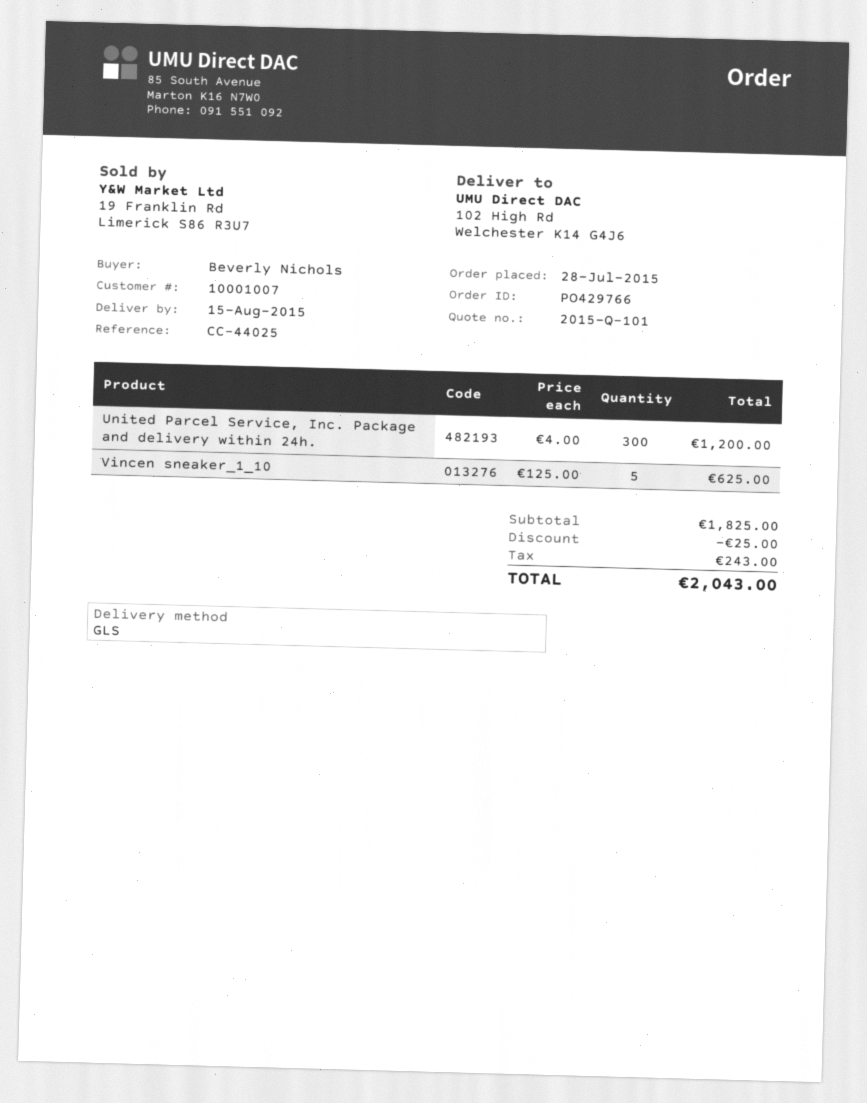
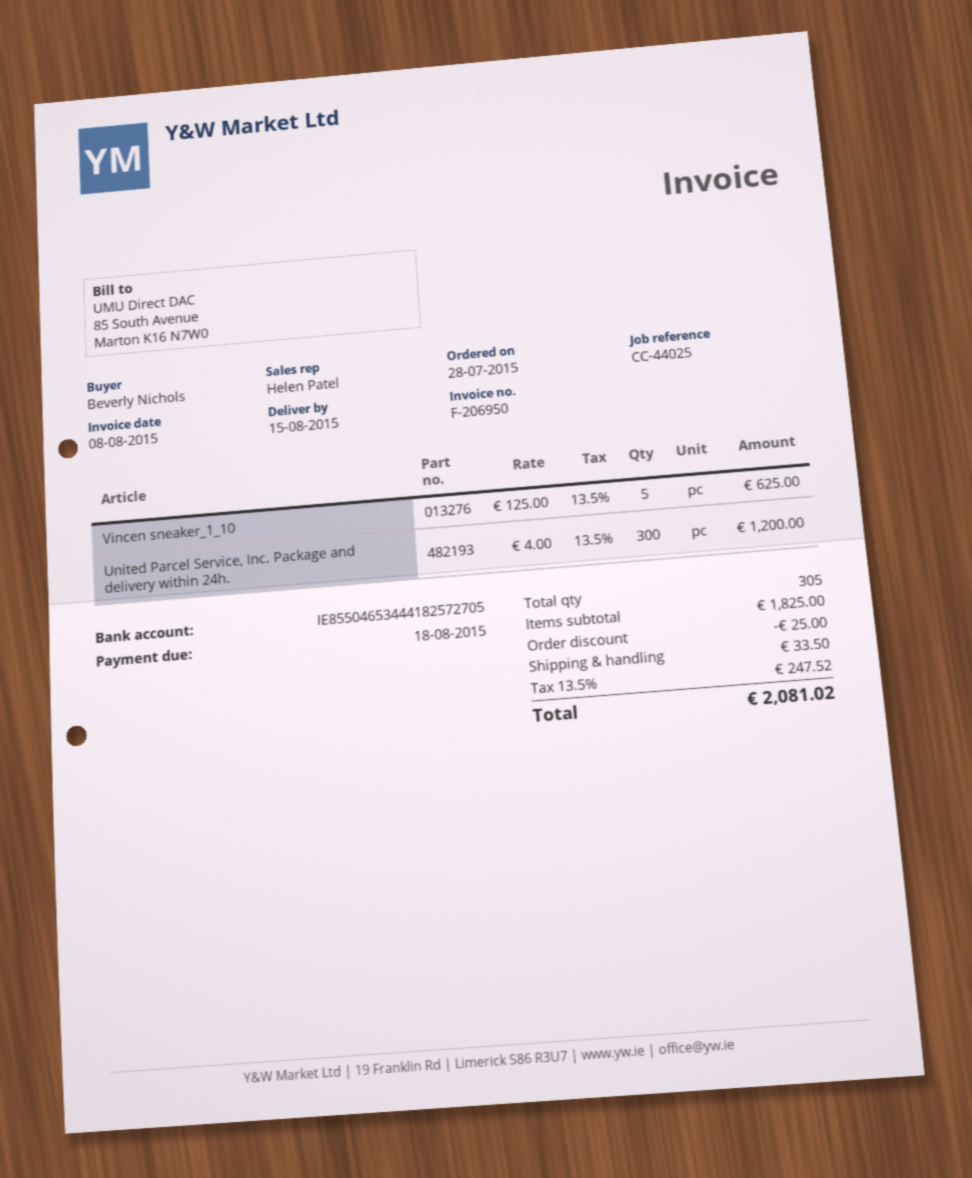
shipping: none -> 33.50
tax: 243.00 -> 247.52
total: 2043.00 -> 2081.02

